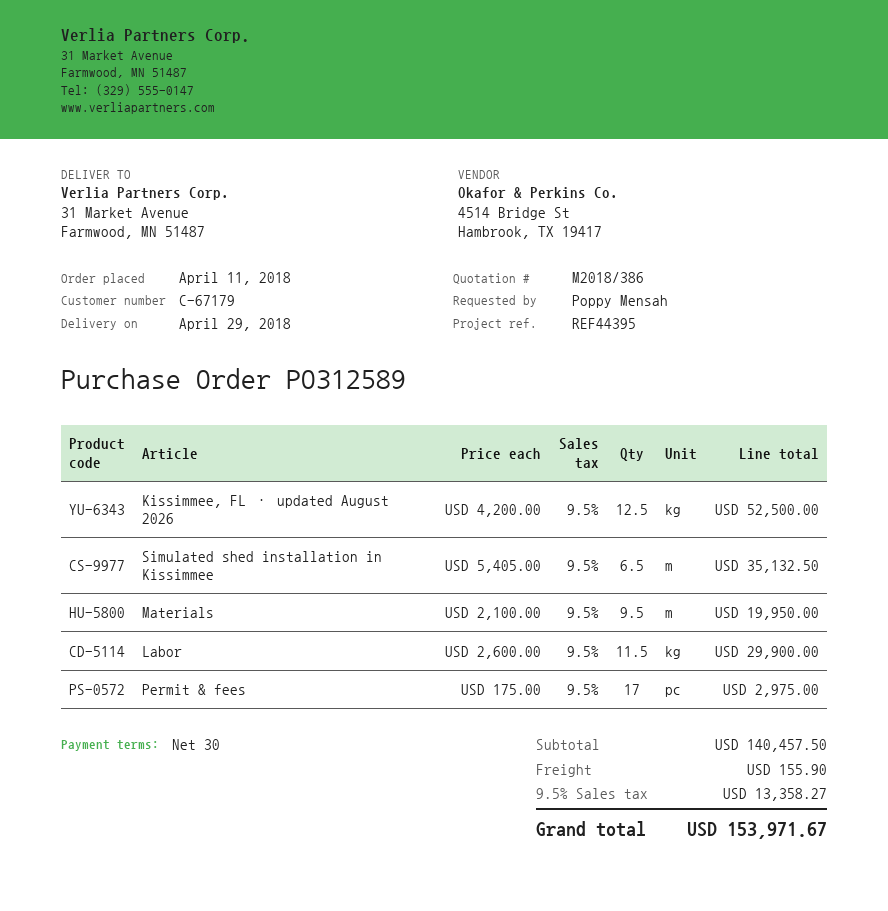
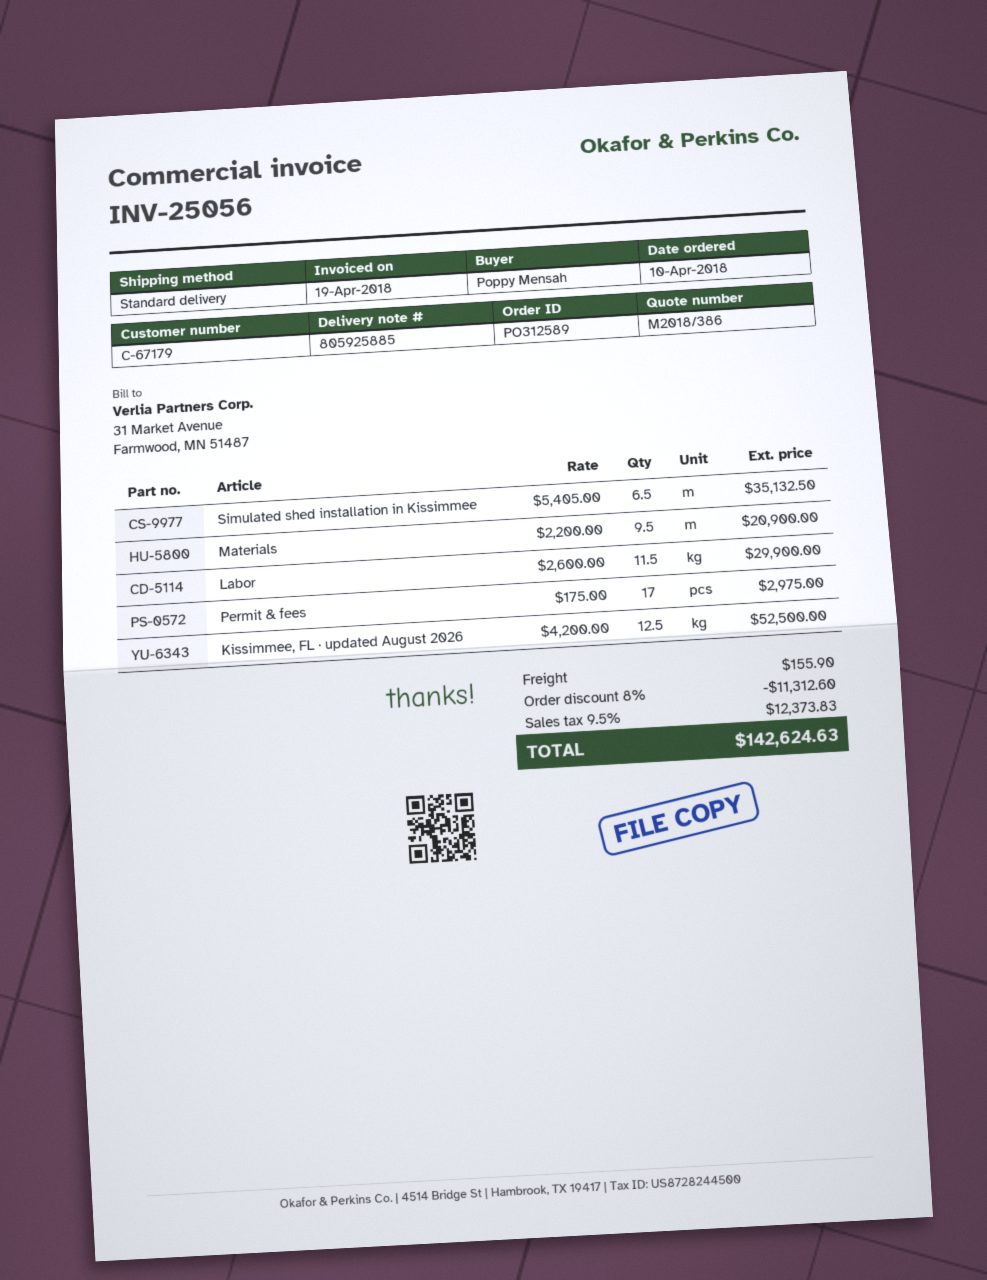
order date: 2018-04-11 -> 2018-04-10
Materials: 9.5 x 2100.00 = 19950.00 -> 9.5 x 2200.00 = 20900.00
discount: none -> 8% = 11312.60
tax: 9.5% = 13358.27 -> 9.5% = 12373.83
total: 153971.67 -> 142624.63

